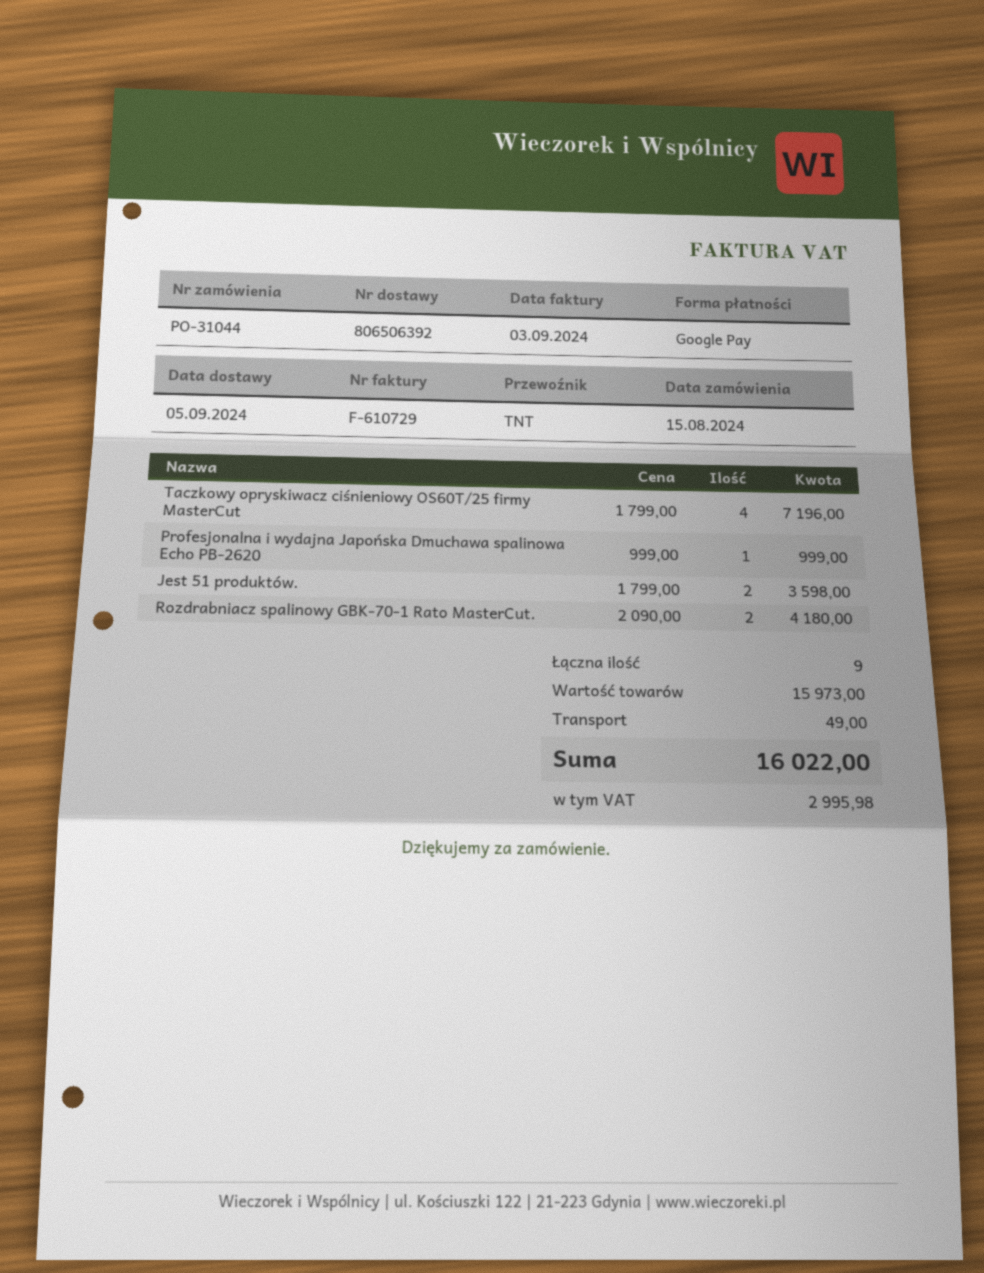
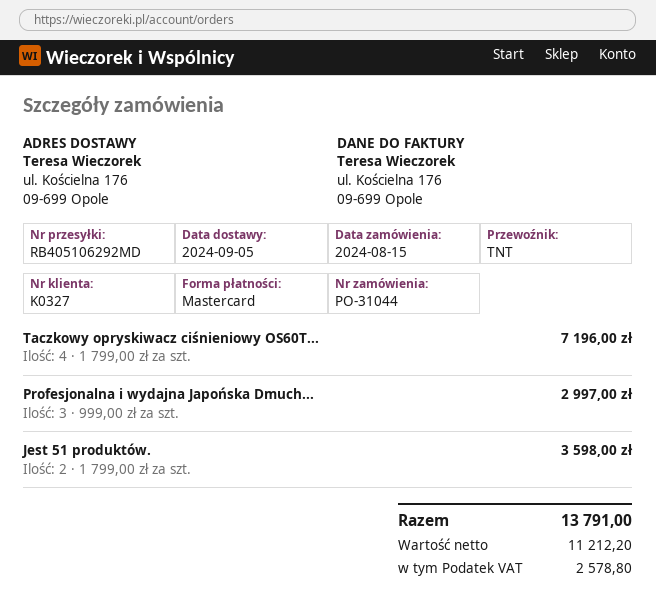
payment method: Google Pay -> Mastercard
Profesjonalna i wydajna Japońska Dmuchawa spalinowa Echo PB-2620: 1 x 999.00 = 999.00 -> 3 x 999.00 = 2997.00
Rozdrabniacz spalinowy GBK-70-1 Rato MasterCut.: 2 x 2090.00 = 4180.00 -> none
shipping: 49.00 -> none
tax: 2995.98 -> 2578.80
total: 16022.00 -> 13791.00

